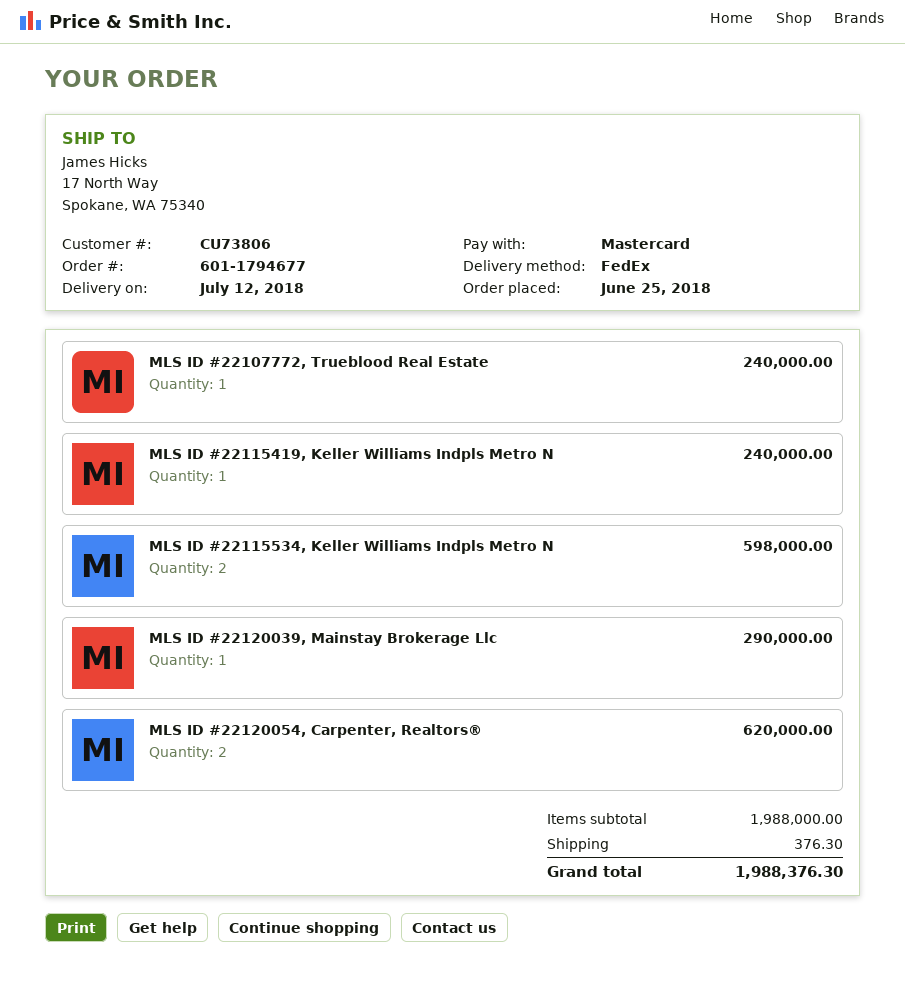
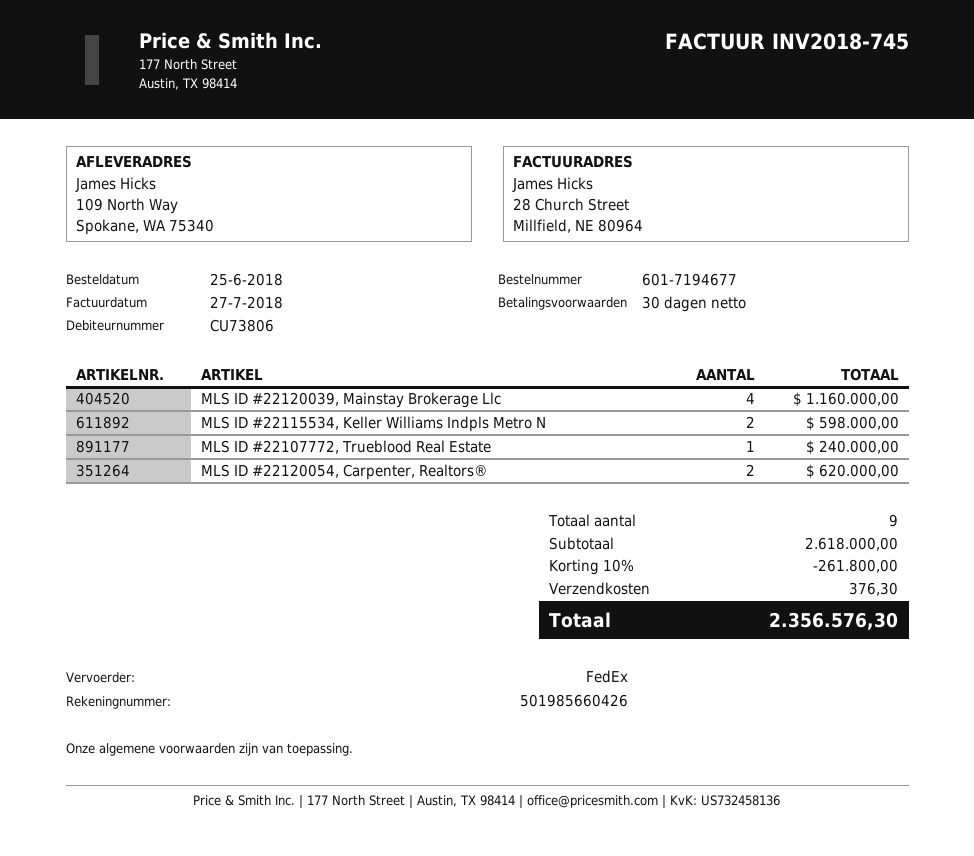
order number: 601-1794677 -> 601-7194677
ship to: 17 North Way, Spokane, WA 75340 -> 109 North Way, Spokane, WA 75340
MLS ID #22115419, Keller Williams Indpls Metro N: 1 for 240000.00 -> none
MLS ID #22120039, Mainstay Brokerage Llc: 1 for 290000.00 -> 4 for 1160000.00
subtotal: 1988000.00 -> 2618000.00
discount: none -> 10% = 261800.00
total: 1988376.30 -> 2356576.30

